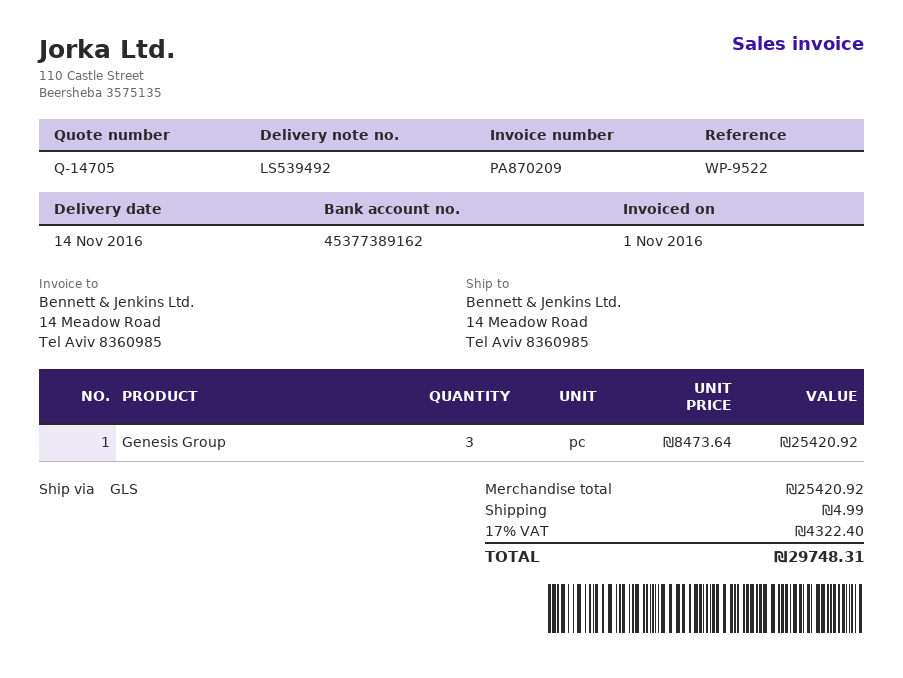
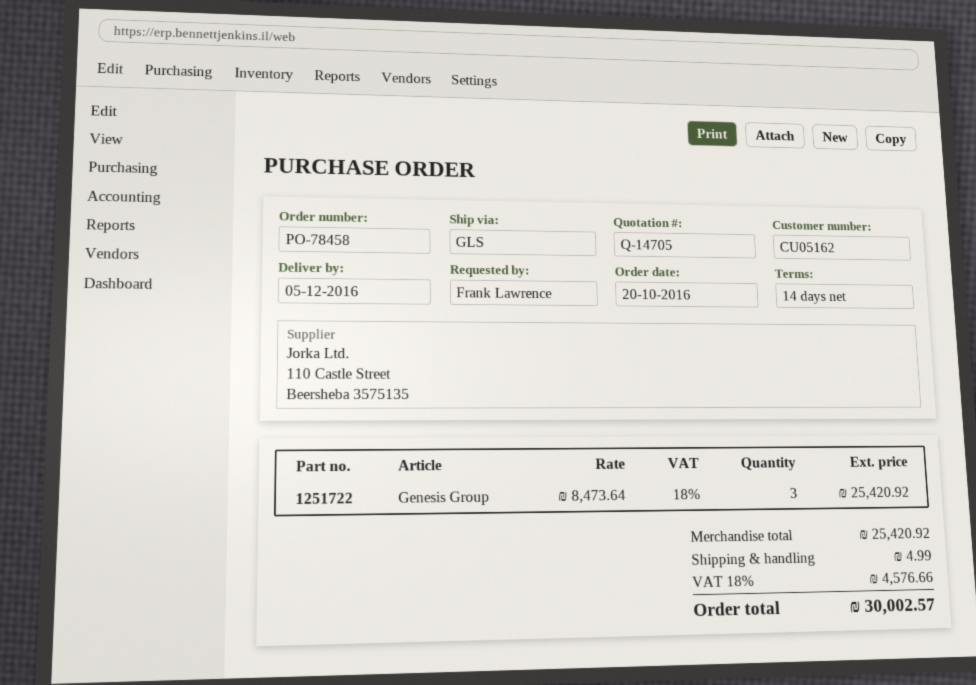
delivery date: 2016-11-14 -> 2016-12-05
tax: 17% = 4322.40 -> 18% = 4576.66
total: 29748.31 -> 30002.57

